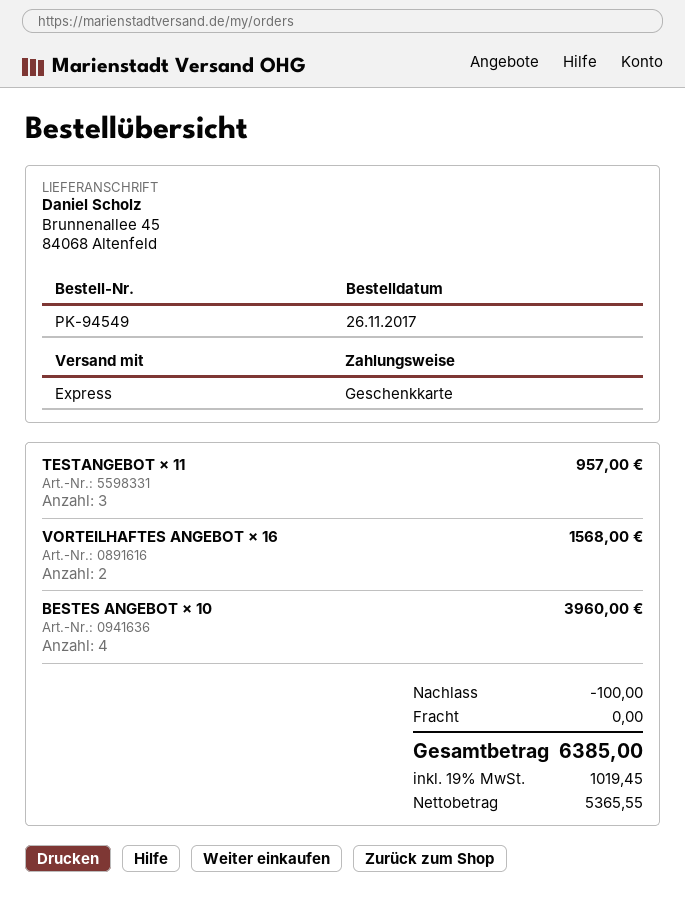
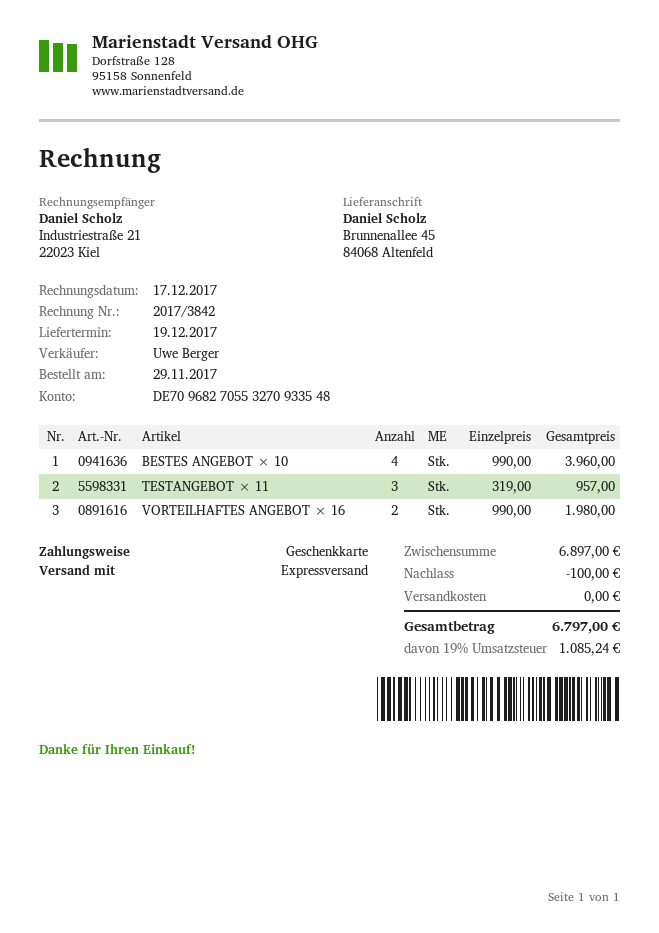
order date: 2017-11-26 -> 2017-11-29
VORTEILHAFTES ANGEBOT × 16: 2 for 1568.00 -> 2 for 1980.00
tax: 19% = 1019.45 -> 19% = 1085.24
total: 6385.00 -> 6797.00

